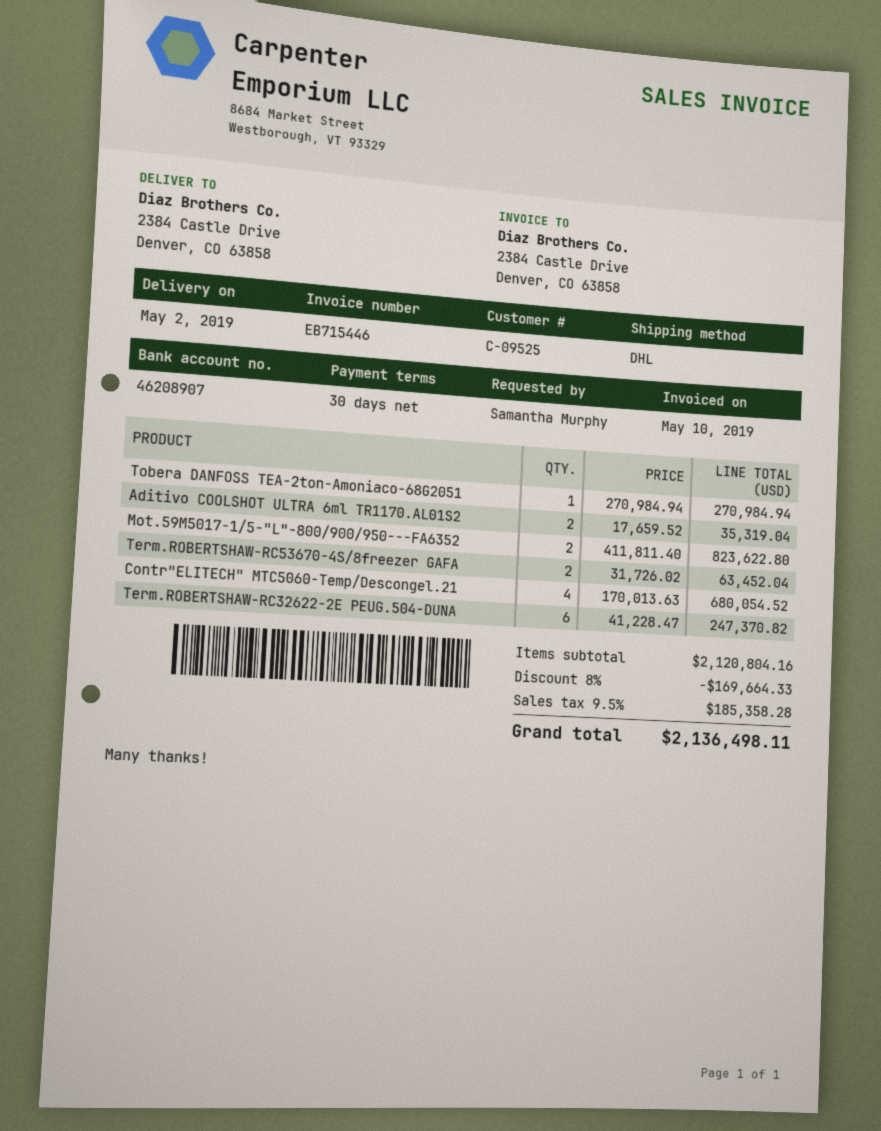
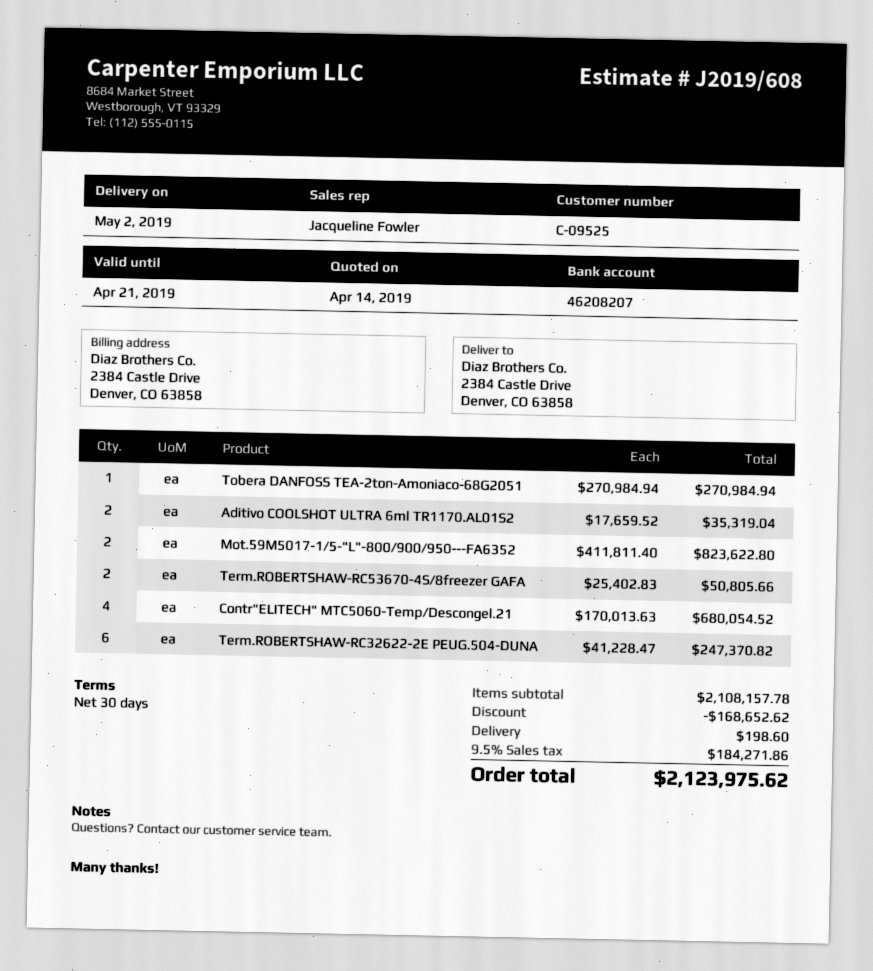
bank account: 46208907 -> 46208207
Term.ROBERTSHAW-RC53670-4S/8freezer GAFA: 2 x 31726.02 = 63452.04 -> 2 x 25402.83 = 50805.66
subtotal: 2120804.16 -> 2108157.78
discount: 169664.33 -> 168652.62
shipping: none -> 198.60
tax: 9.5% = 185358.28 -> 9.5% = 184271.86
total: 2136498.11 -> 2123975.62

